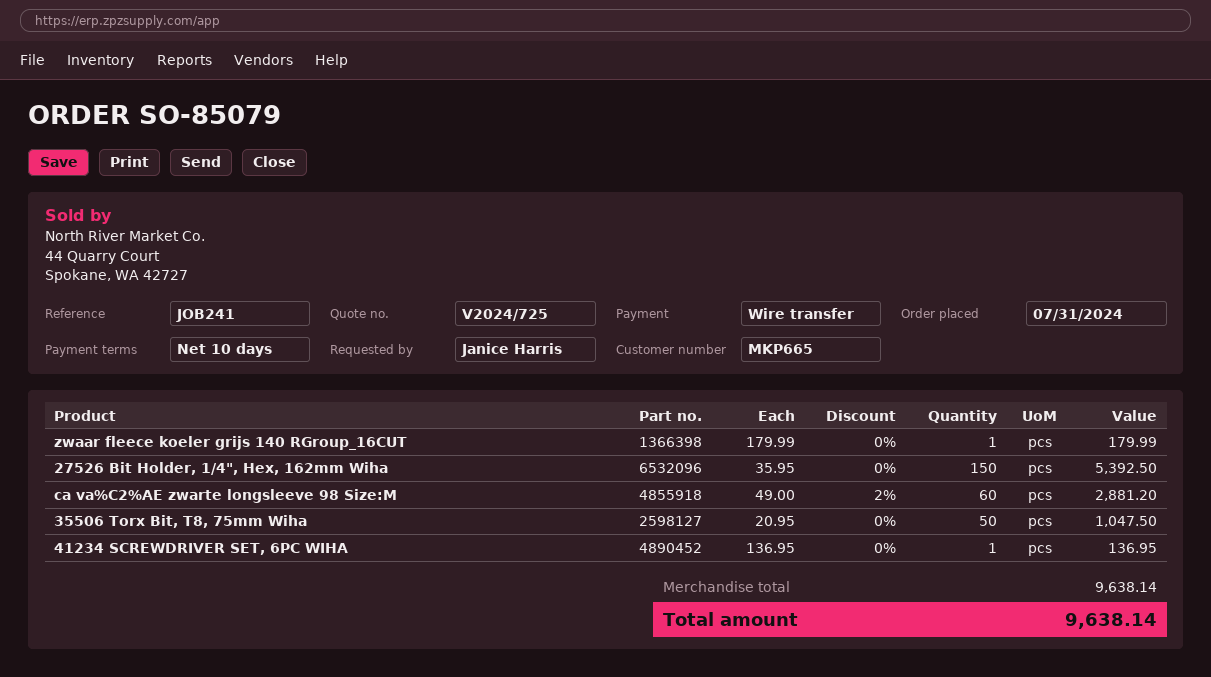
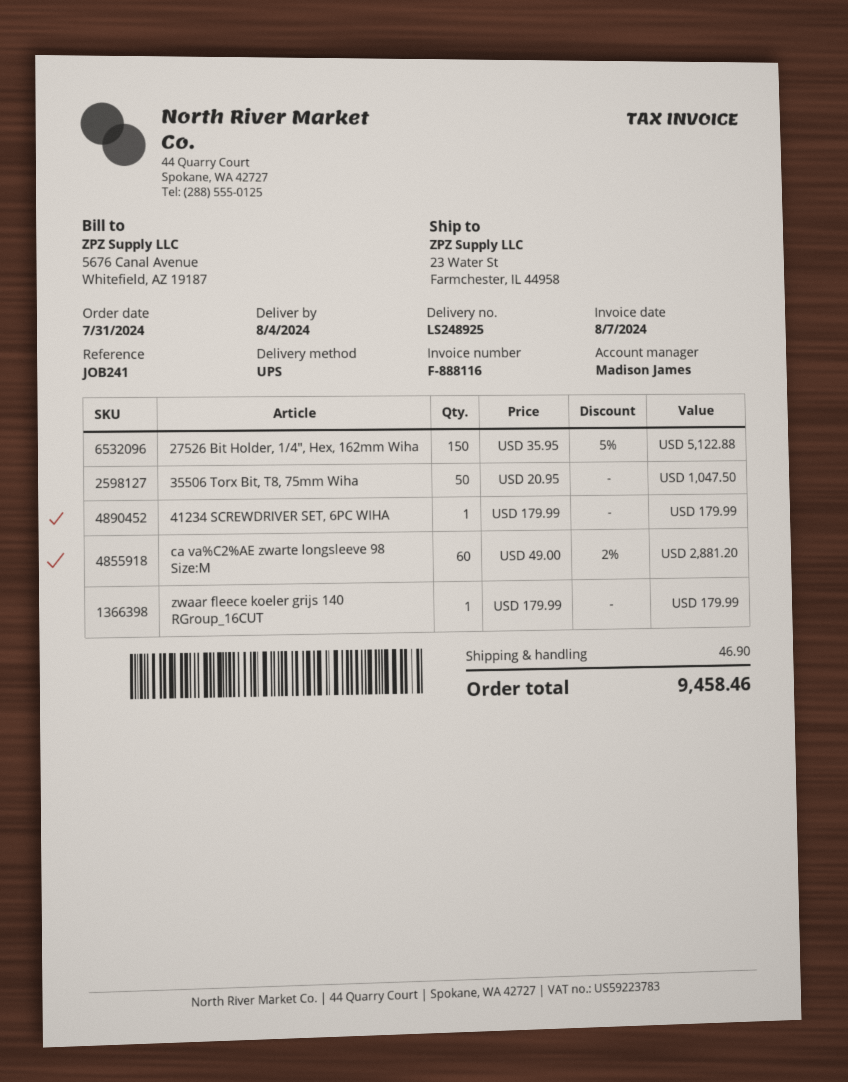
27526 Bit Holder, 1/4", Hex, 162mm Wiha: 150 x 35.95 = 5392.50 -> 150 x 35.95 - 5% = 5122.88
41234 SCREWDRIVER SET, 6PC WIHA: 1 x 136.95 = 136.95 -> 1 x 179.99 = 179.99
shipping: none -> 46.90
total: 9638.14 -> 9458.46

